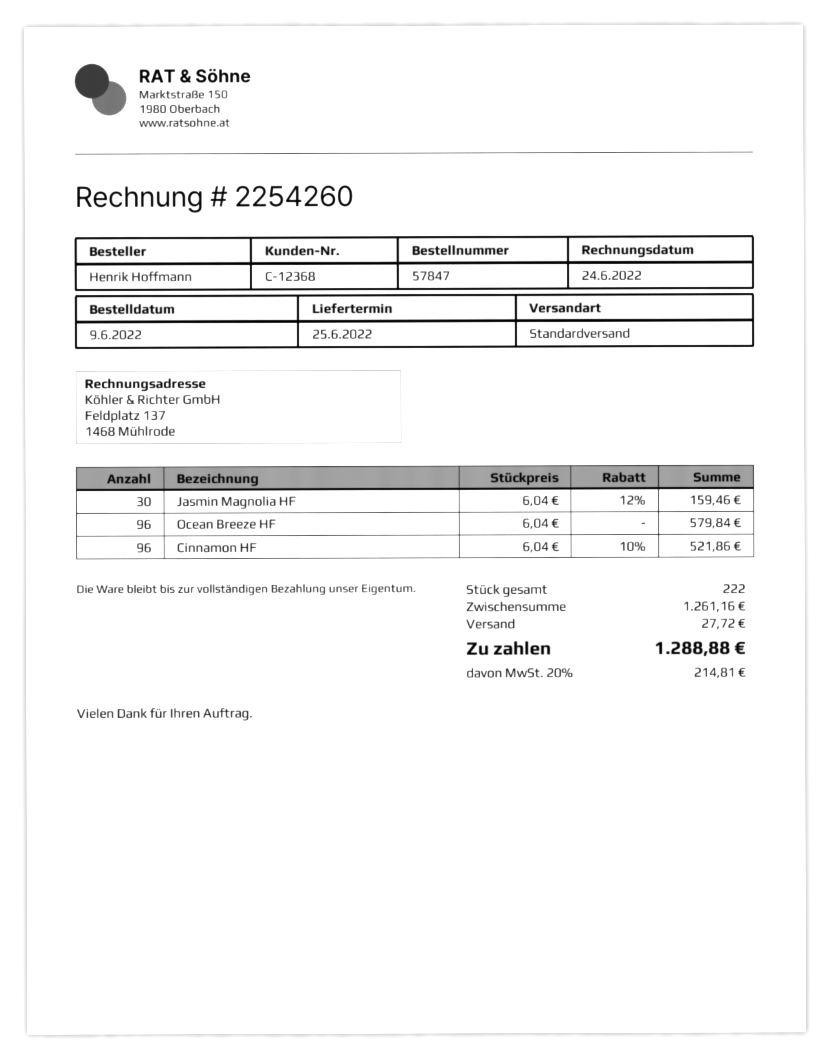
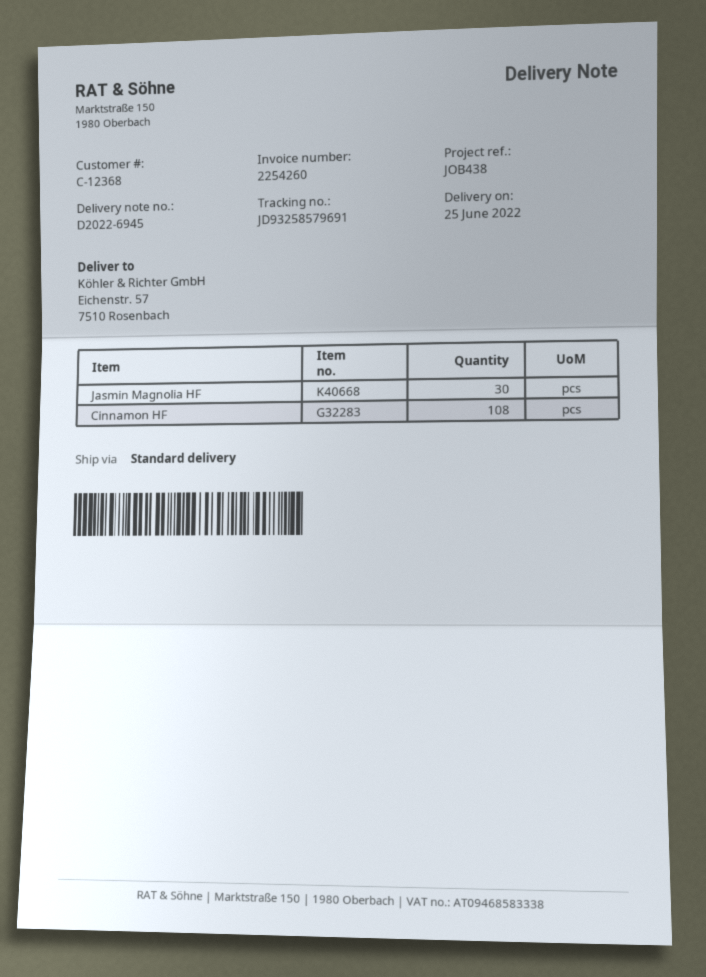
Ocean Breeze HF: 96 -> none
Cinnamon HF: 96 -> 108

